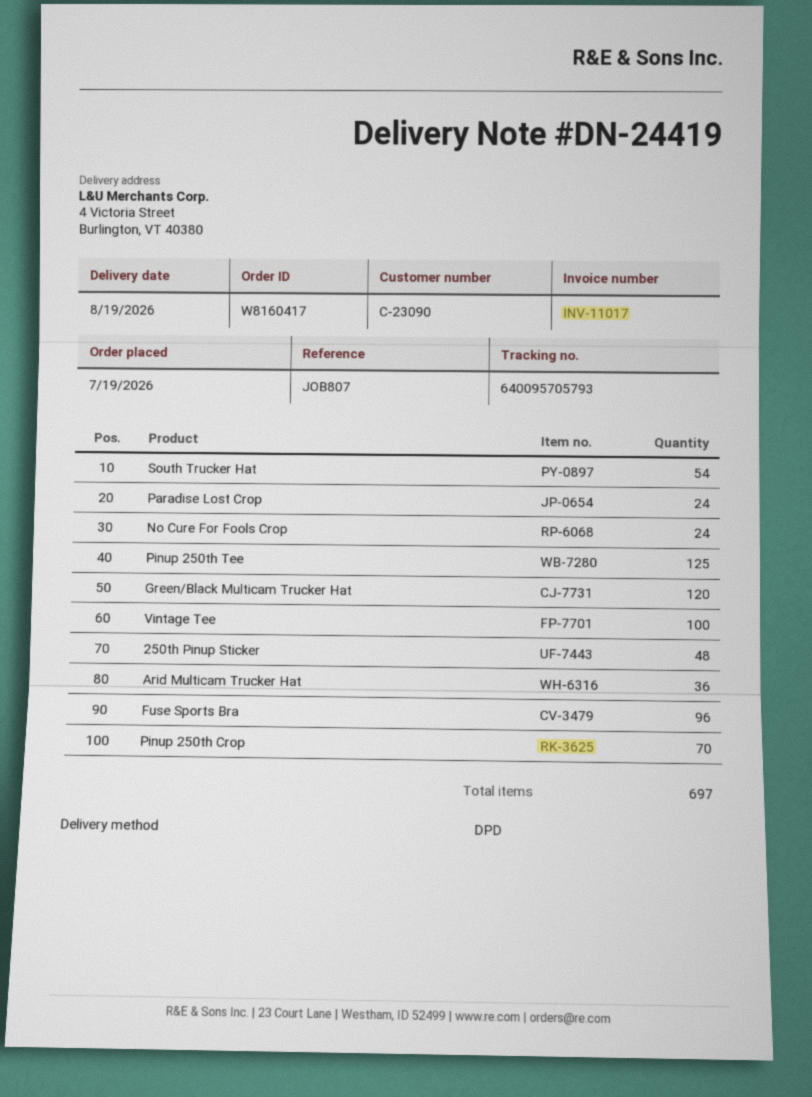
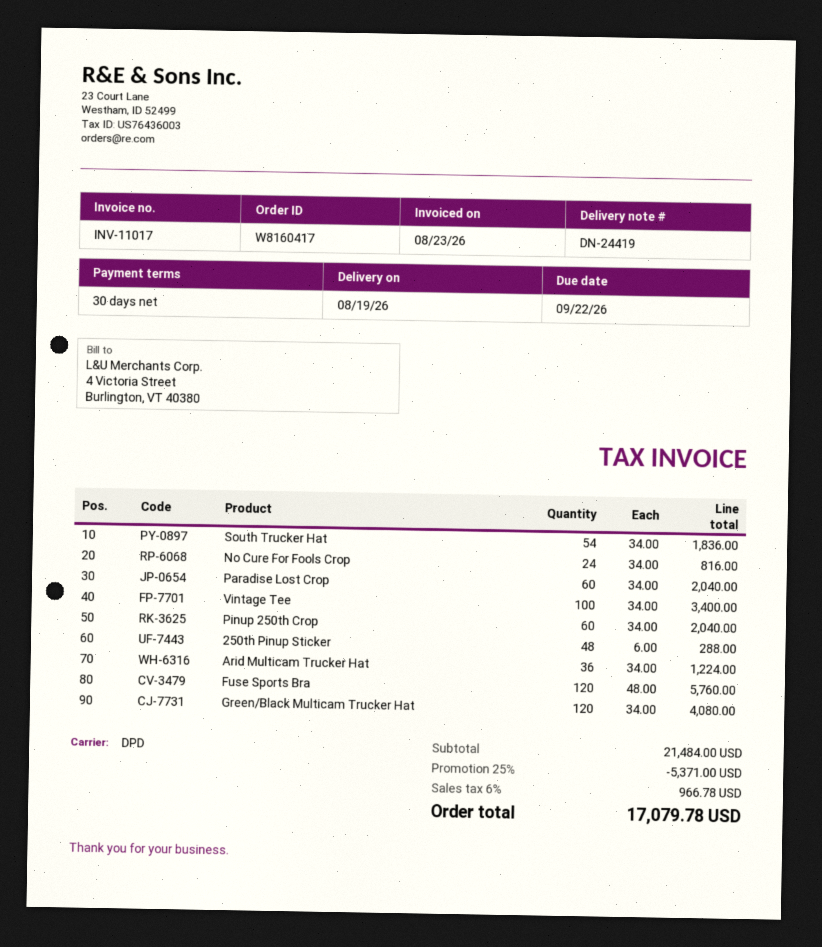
Paradise Lost Crop: 24 -> 60
Pinup 250th Tee: 125 -> none
Fuse Sports Bra: 96 -> 120
Pinup 250th Crop: 70 -> 60

